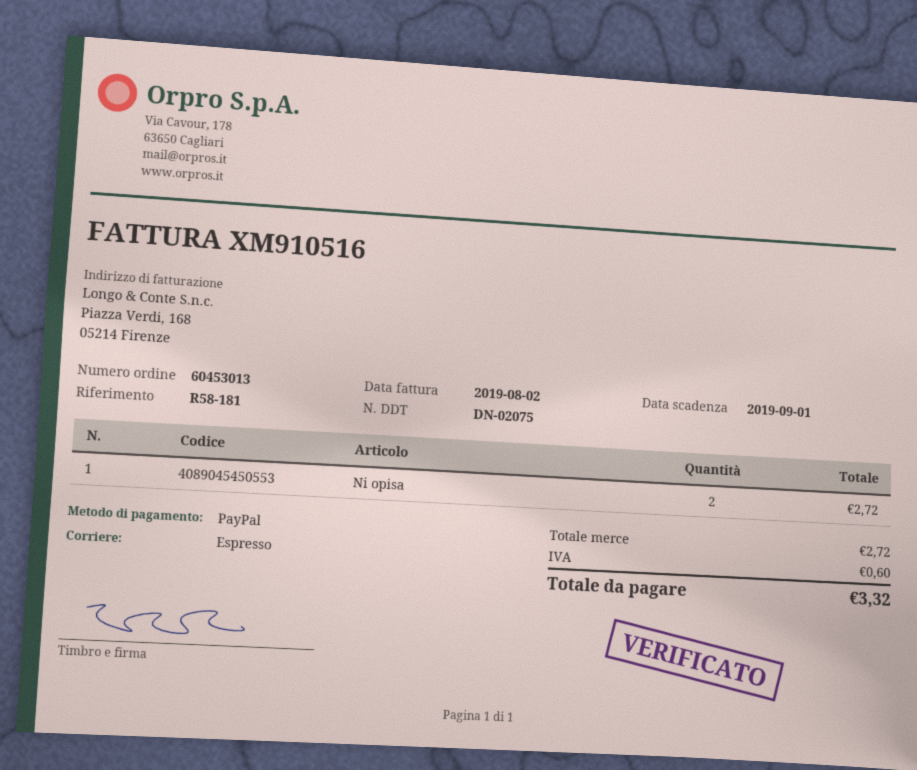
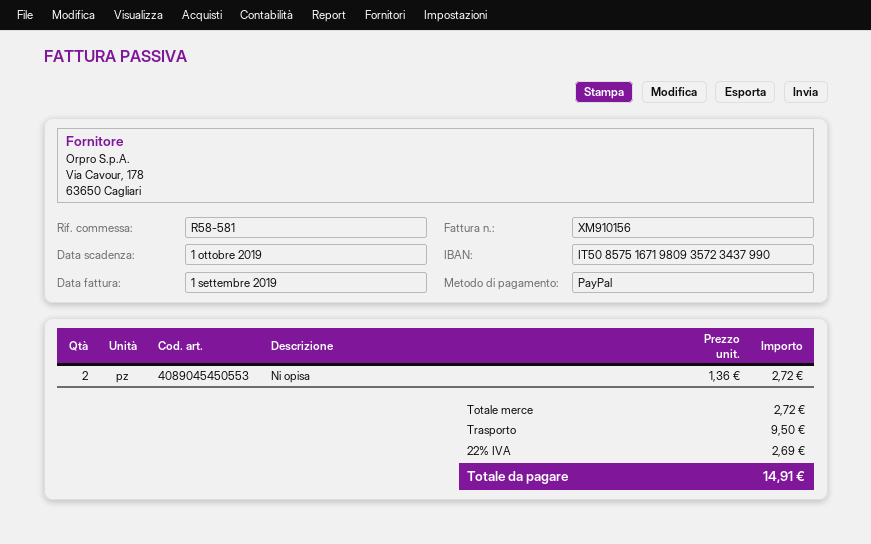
invoice number: XM910516 -> XM910156
invoice date: 2019-08-02 -> 2019-09-01
due date: 2019-09-01 -> 2019-10-01
reference: R58-181 -> R58-581
shipping: none -> 9.50
tax: 0.60 -> 2.69
total: 3.32 -> 14.91

